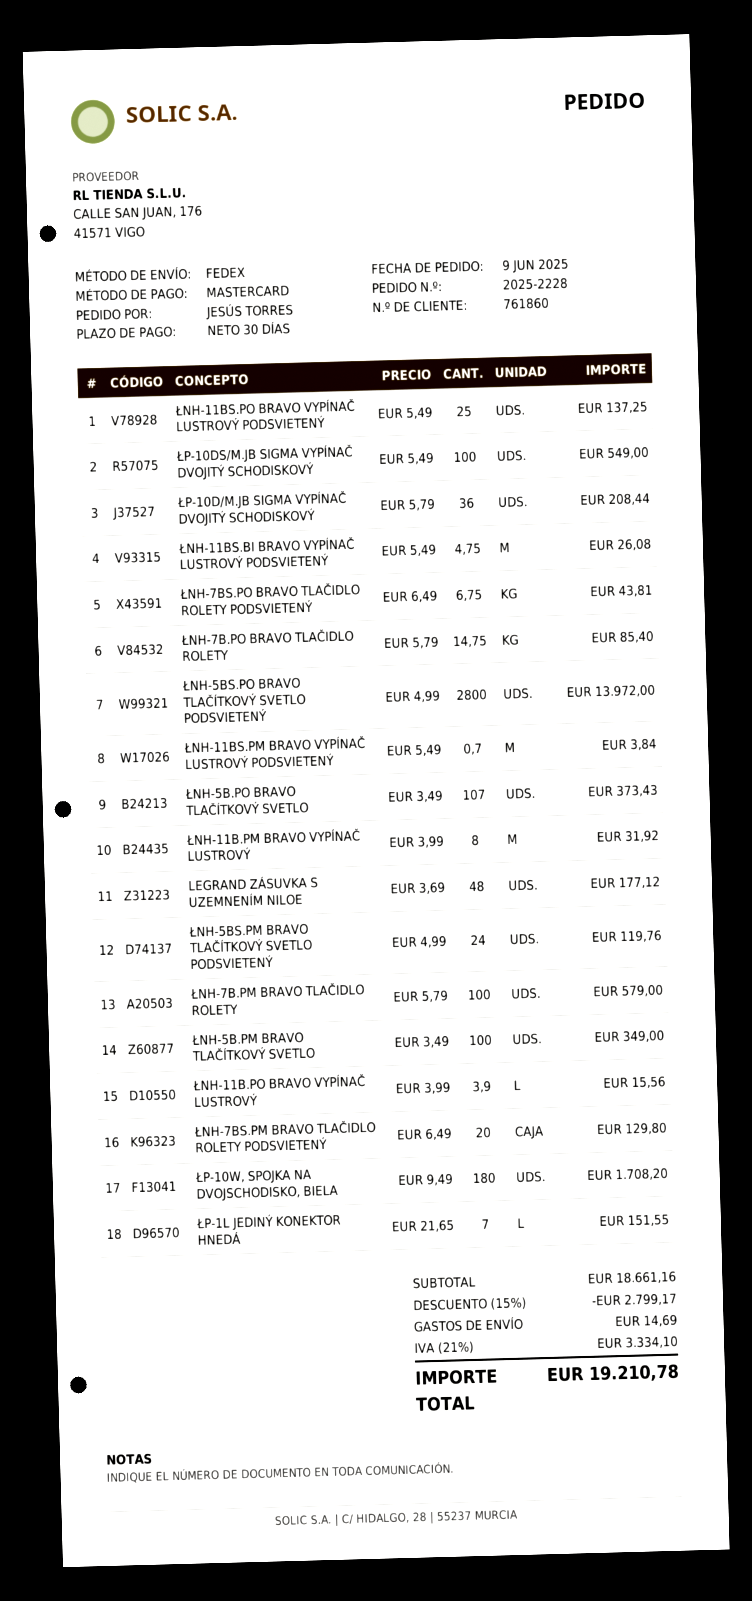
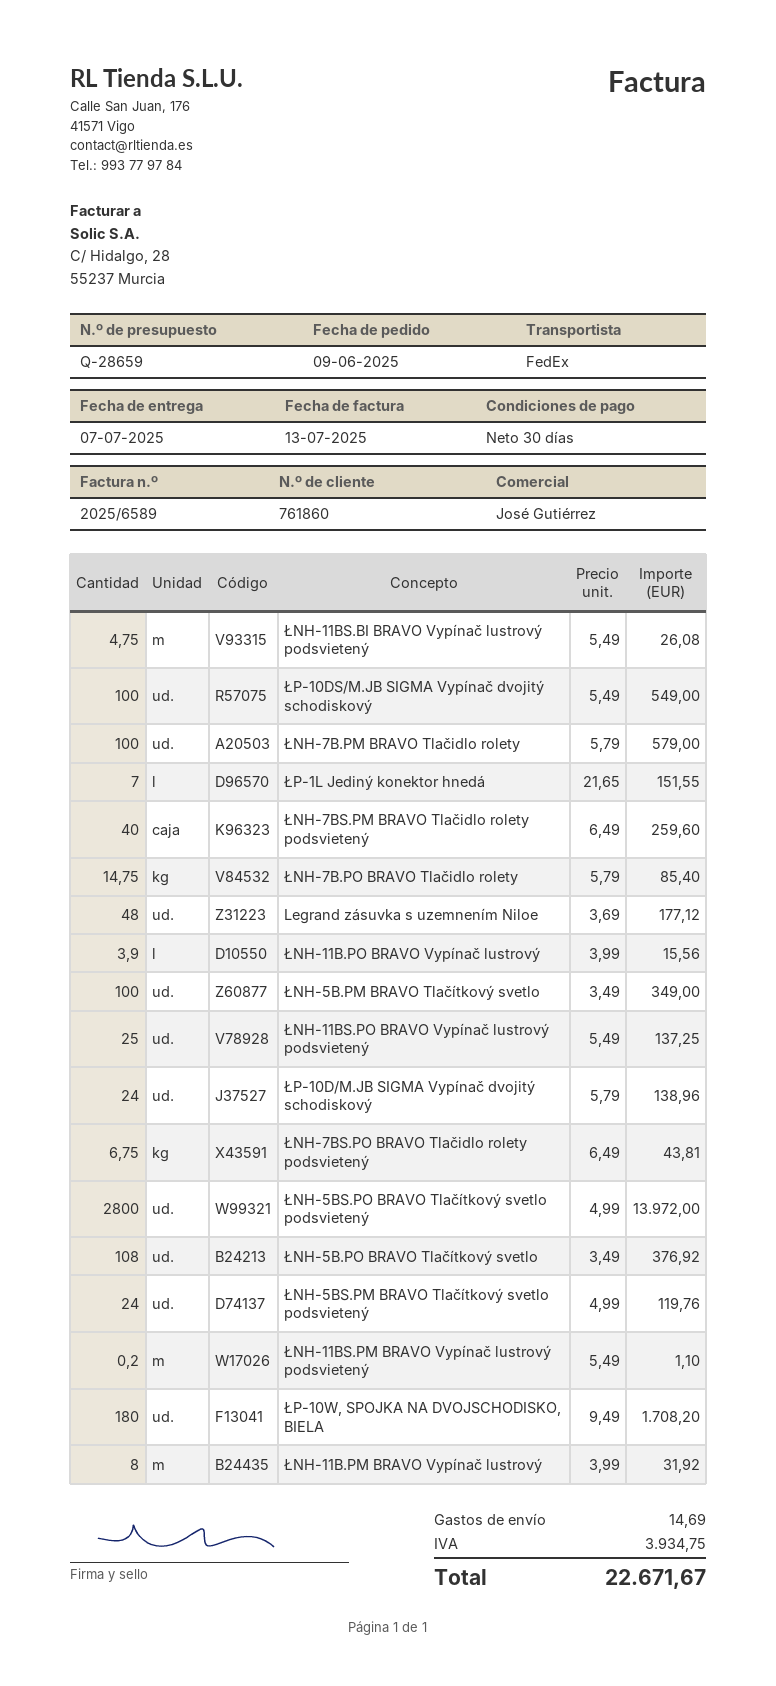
ŁP-10D/M.JB SIGMA VYPÍNAČ DVOJITÝ SCHODISKOVÝ: 36 x 5.79 = 208.44 -> 24 x 5.79 = 138.96
ŁNH-11BS.PM BRAVO VYPÍNAČ LUSTROVÝ PODSVIETENÝ: 0.7 x 5.49 = 3.84 -> 0.2 x 5.49 = 1.10
ŁNH-5B.PO BRAVO TLAČÍTKOVÝ SVETLO: 107 x 3.49 = 373.43 -> 108 x 3.49 = 376.92
ŁNH-7BS.PM BRAVO TLAČIDLO ROLETY PODSVIETENÝ: 20 x 6.49 = 129.80 -> 40 x 6.49 = 259.60
discount: 15% = 2799.17 -> none
tax: 3334.10 -> 3934.75
total: 19210.78 -> 22671.67

